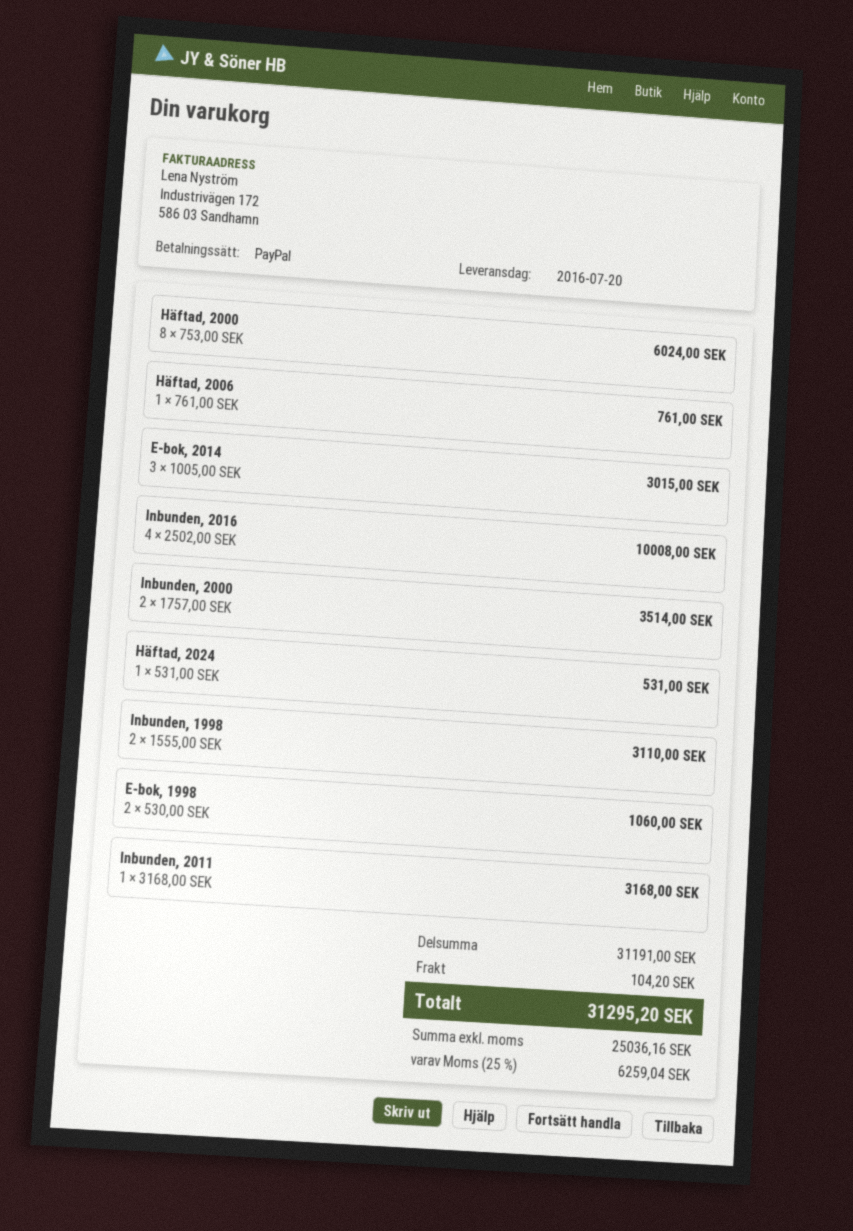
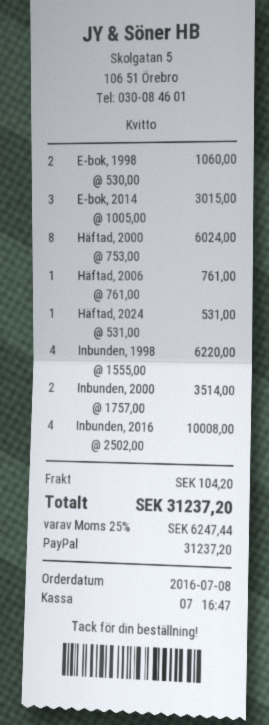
Inbunden, 1998: 2 x 1555.00 = 3110.00 -> 4 x 1555.00 = 6220.00
Inbunden, 2011: 1 x 3168.00 = 3168.00 -> none
tax: 25% = 6259.04 -> 25% = 6247.44
total: 31295.20 -> 31237.20

